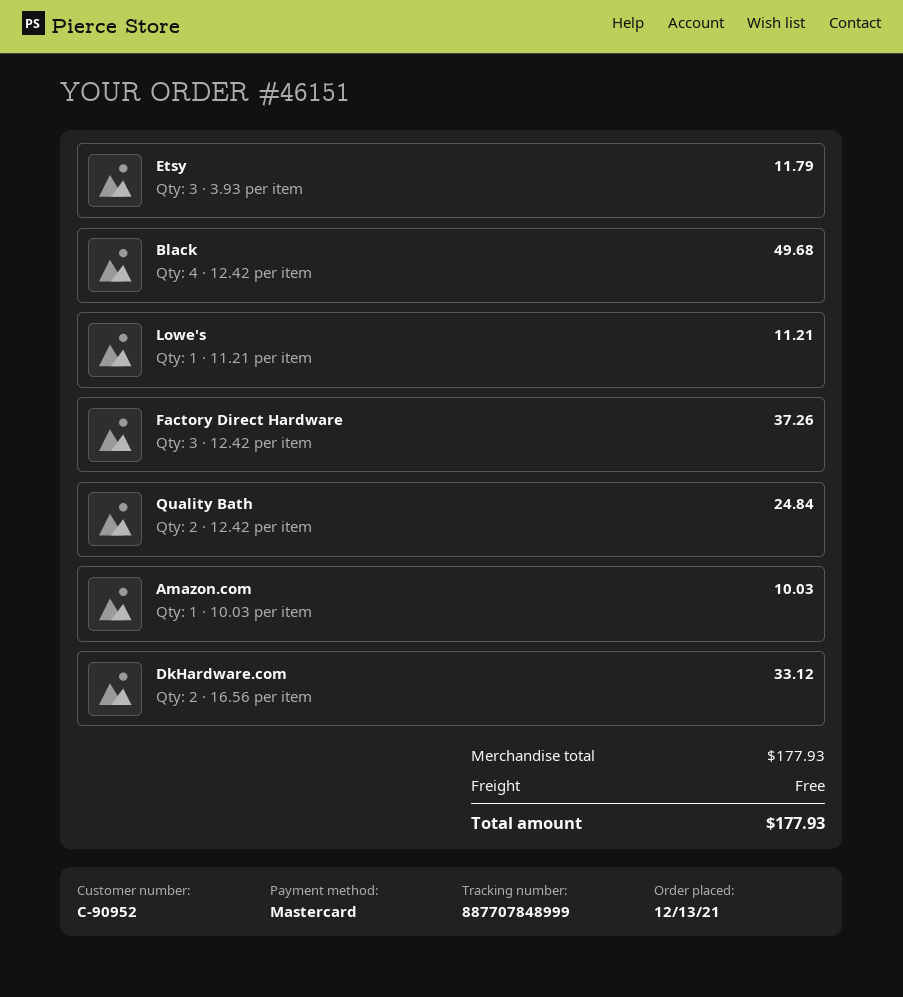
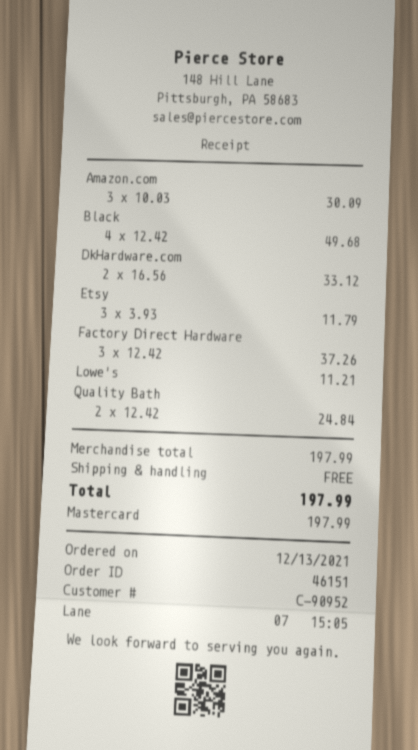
Amazon.com: 1 x 10.03 = 10.03 -> 3 x 10.03 = 30.09
subtotal: 177.93 -> 197.99
total: 177.93 -> 197.99

